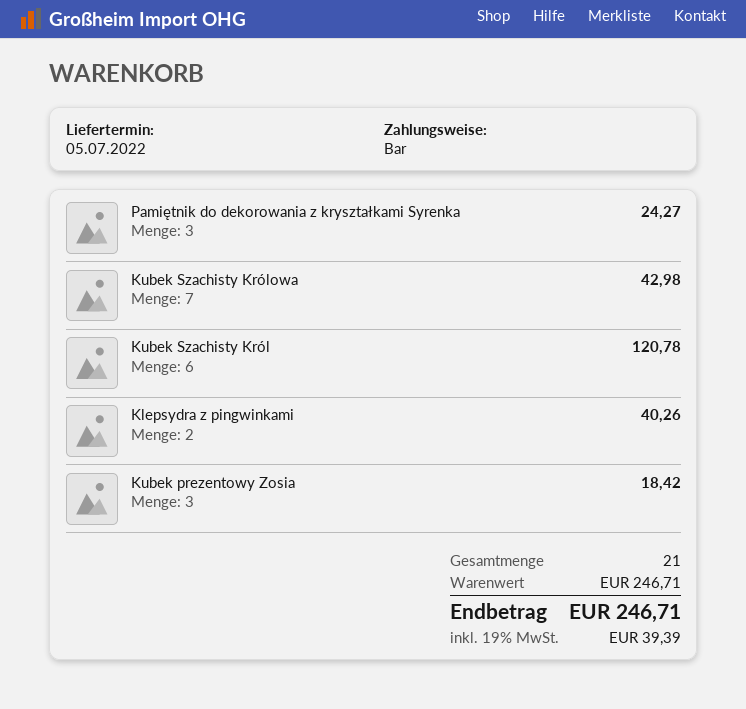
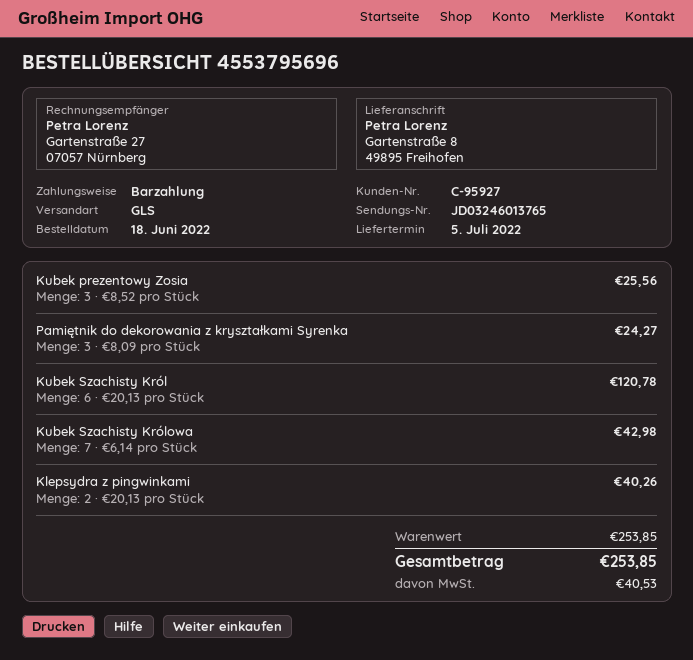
Kubek prezentowy Zosia: 3 for 18.42 -> 3 for 25.56
subtotal: 246.71 -> 253.85
tax: 39.39 -> 40.53
total: 246.71 -> 253.85

